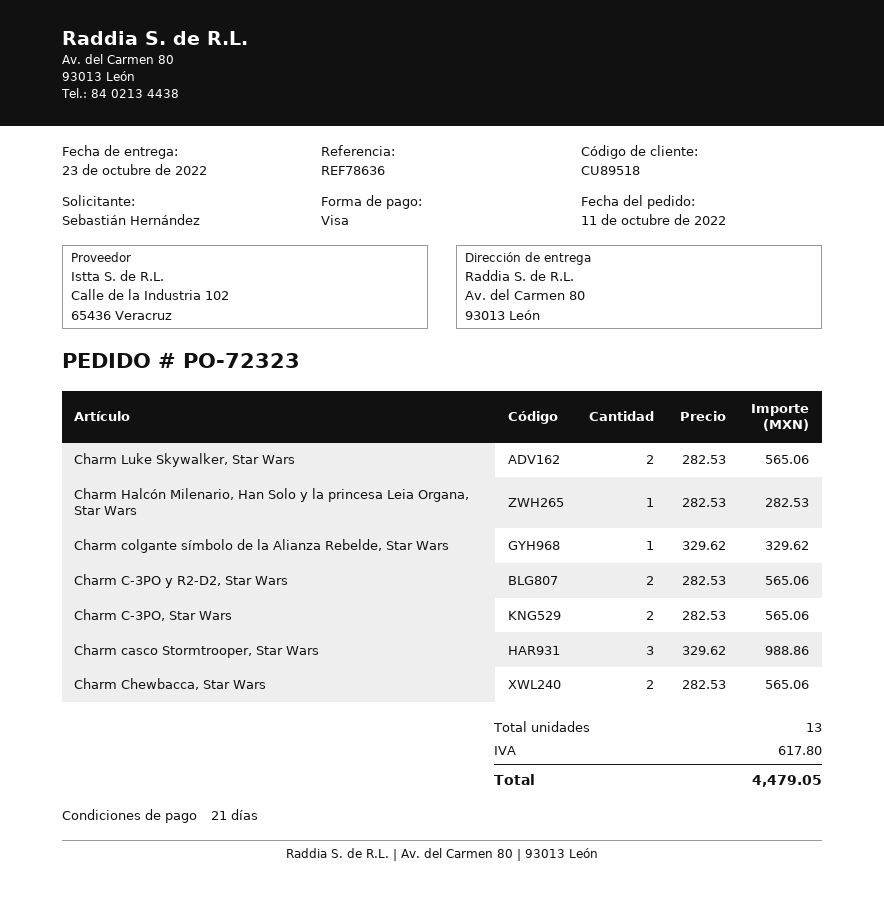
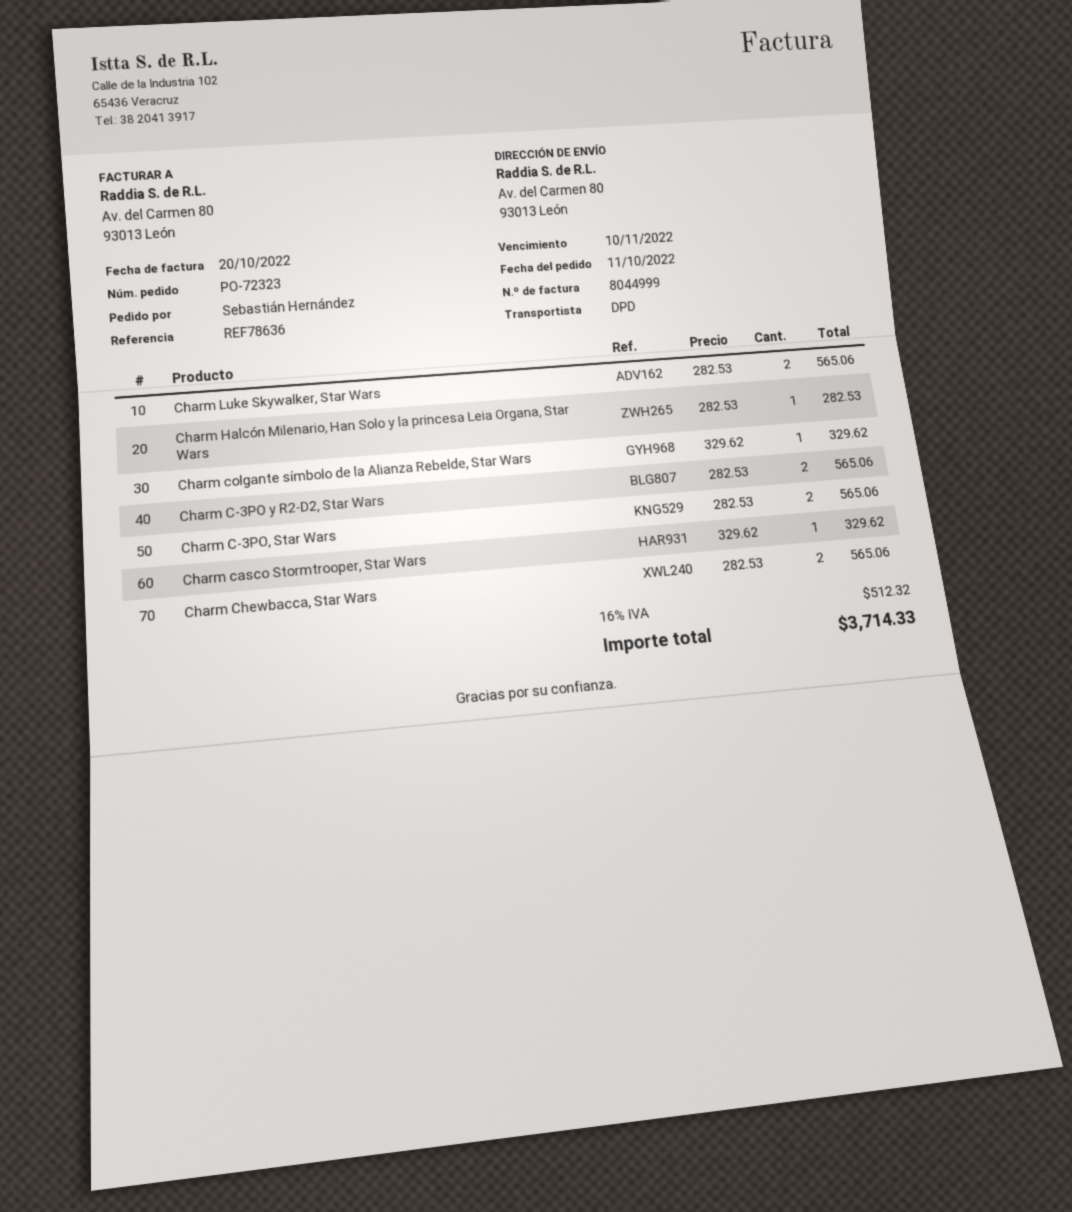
Charm casco Stormtrooper, Star Wars: 3 x 329.62 = 988.86 -> 1 x 329.62 = 329.62
tax: 617.80 -> 512.32
total: 4479.05 -> 3714.33

